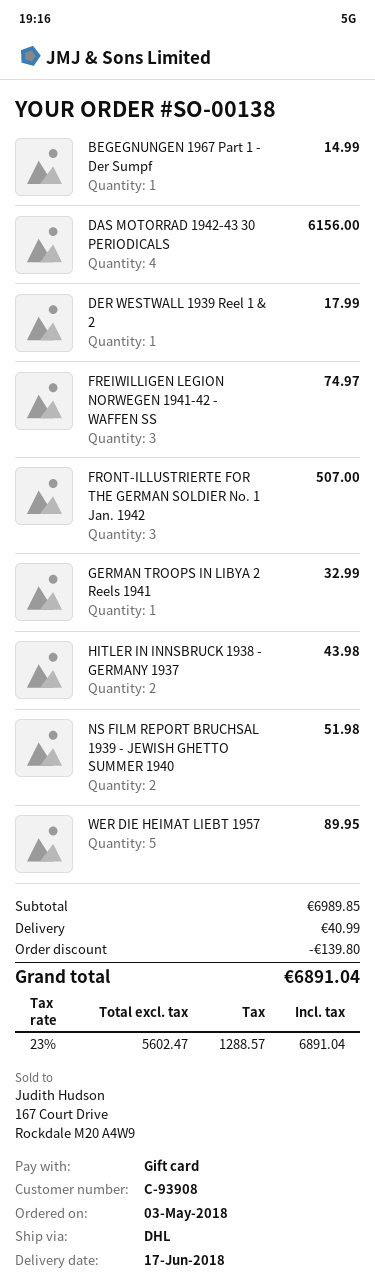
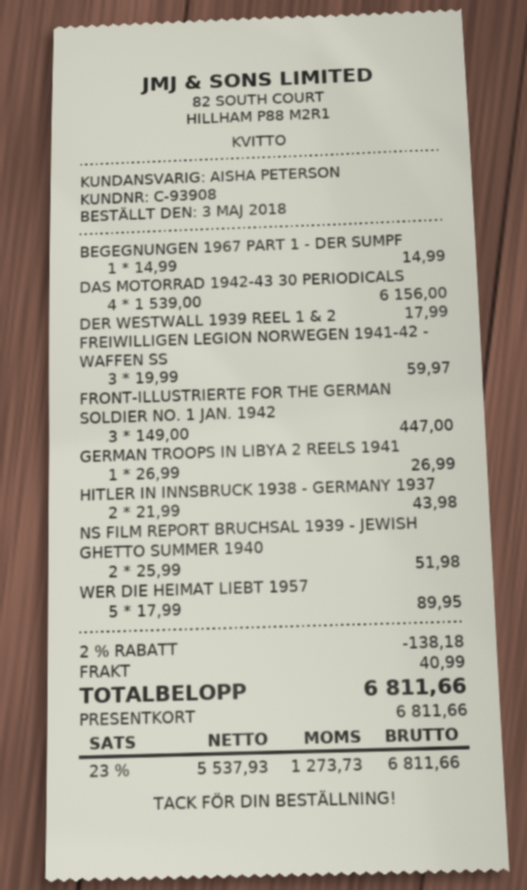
FREIWILLIGEN LEGION NORWEGEN 1941-42 - WAFFEN SS: 3 for 74.97 -> 3 for 59.97
FRONT-ILLUSTRIERTE FOR THE GERMAN SOLDIER No. 1 Jan. 1942: 3 for 507.00 -> 3 for 447.00
GERMAN TROOPS IN LIBYA 2 Reels 1941: 1 for 32.99 -> 1 for 26.99
discount: 139.80 -> 138.18
net: 5602.47 -> 5537.93
tax: 23% = 1288.57 -> 23% = 1273.73
total: 6891.04 -> 6811.66

